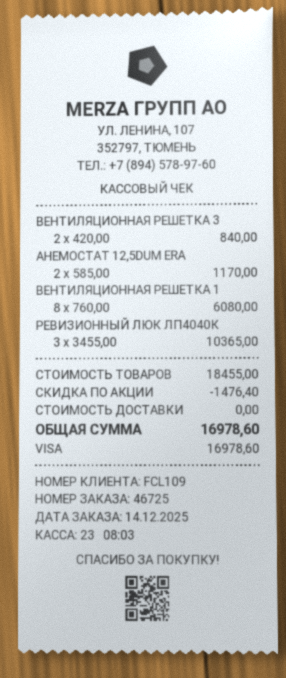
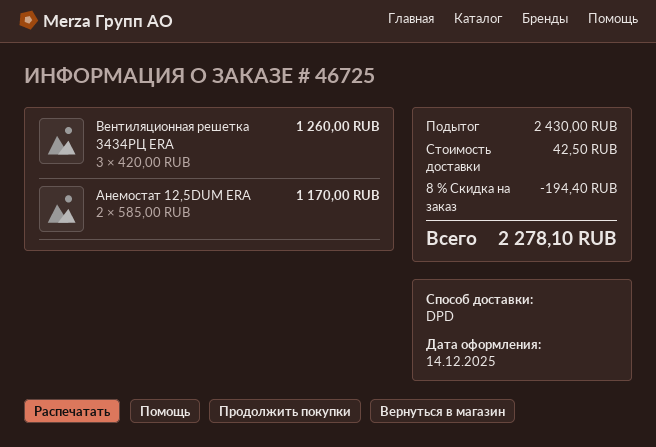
ВЕНТИЛЯЦИОННАЯ РЕШЕТКА 3: 2 x 420.00 = 840.00 -> 3 x 420.00 = 1260.00
ВЕНТИЛЯЦИОННАЯ РЕШЕТКА 1: 8 x 760.00 = 6080.00 -> none
РЕВИЗИОННЫЙ ЛЮК ЛП4040К: 3 x 3455.00 = 10365.00 -> none
subtotal: 18455.00 -> 2430.00
discount: 1476.40 -> 194.40
shipping: 0.00 -> 42.50
total: 16978.60 -> 2278.10

